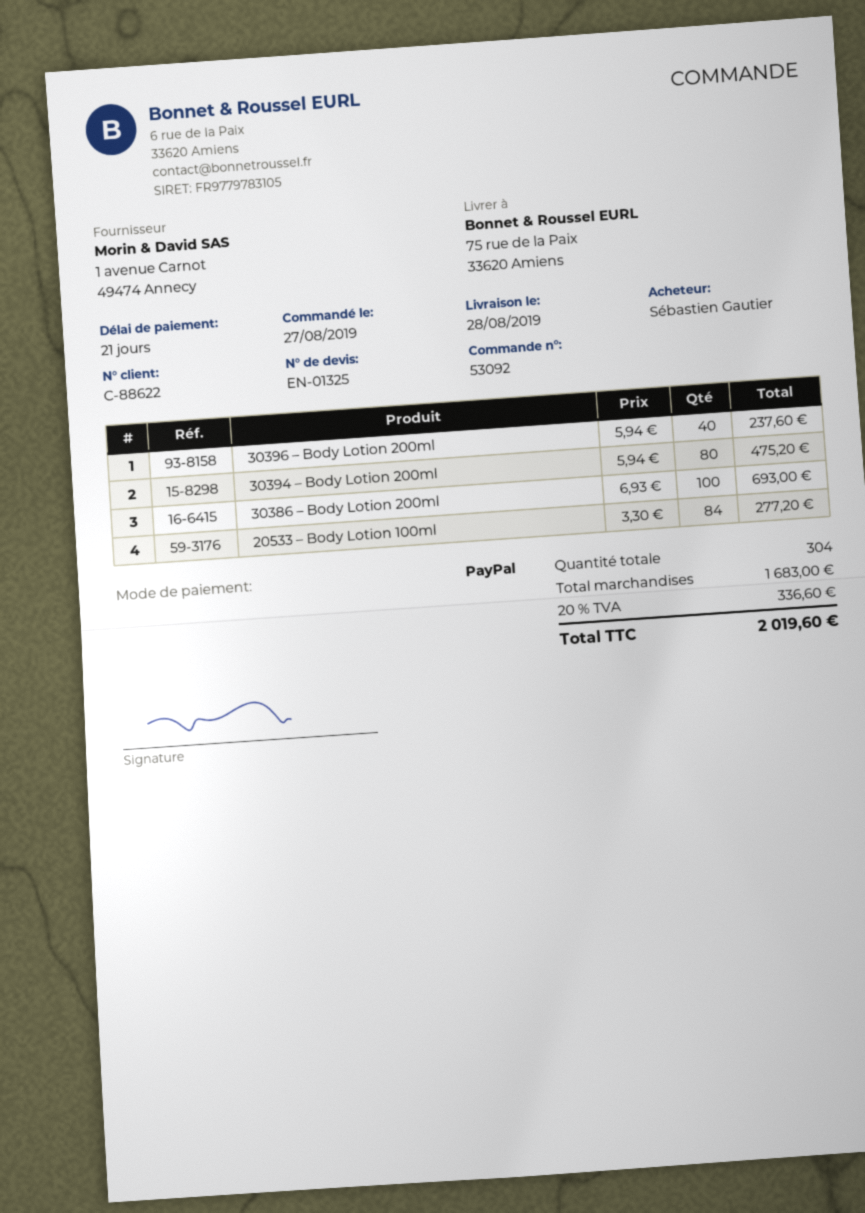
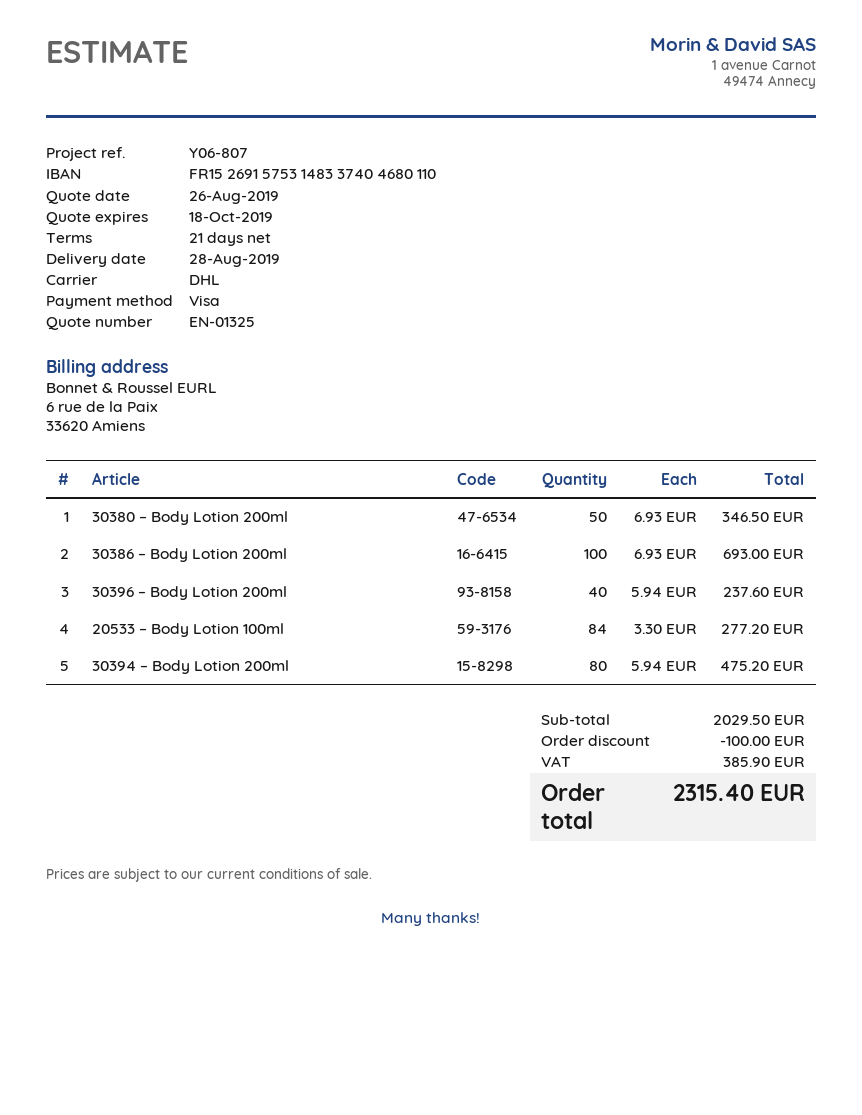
payment method: PayPal -> Visa
30380 – Body Lotion 200ml: none -> 50 x 6.93 = 346.50
subtotal: 1683.00 -> 2029.50
discount: none -> 100.00
tax: 336.60 -> 385.90
total: 2019.60 -> 2315.40

